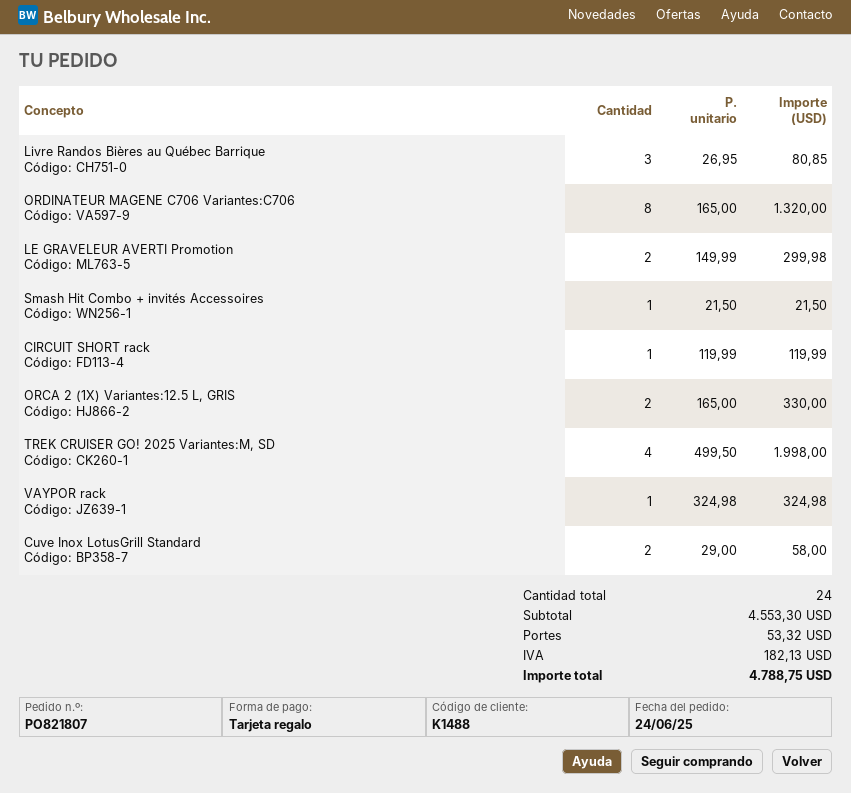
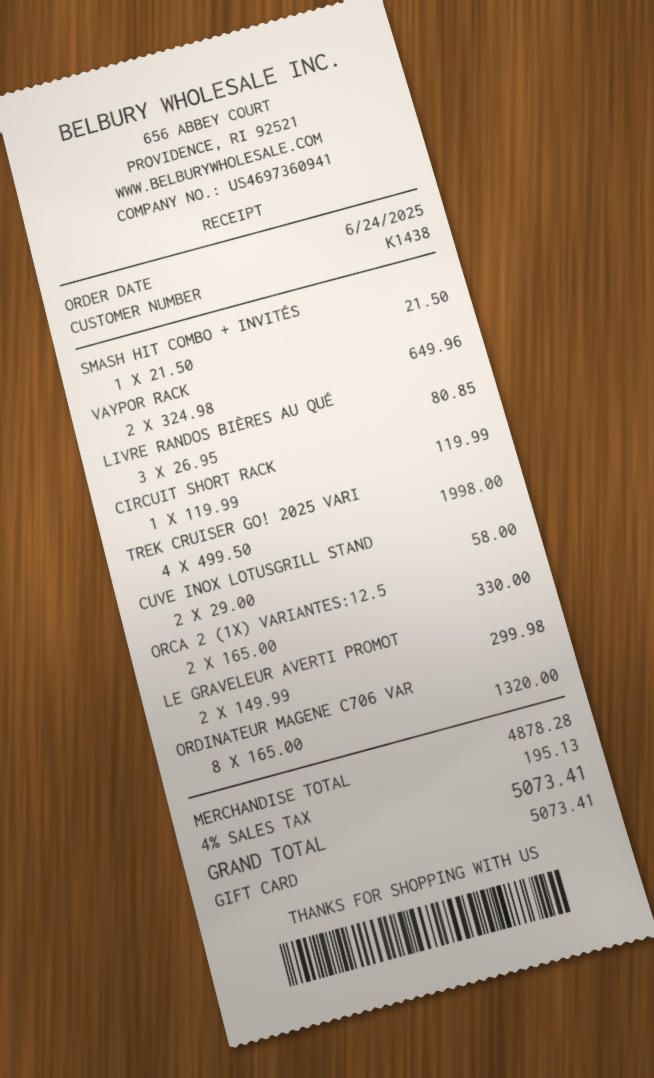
customer number: K1488 -> K1438
VAYPOR rack: 1 x 324.98 = 324.98 -> 2 x 324.98 = 649.96
subtotal: 4553.30 -> 4878.28
shipping: 53.32 -> none
tax: 182.13 -> 195.13
total: 4788.75 -> 5073.41

